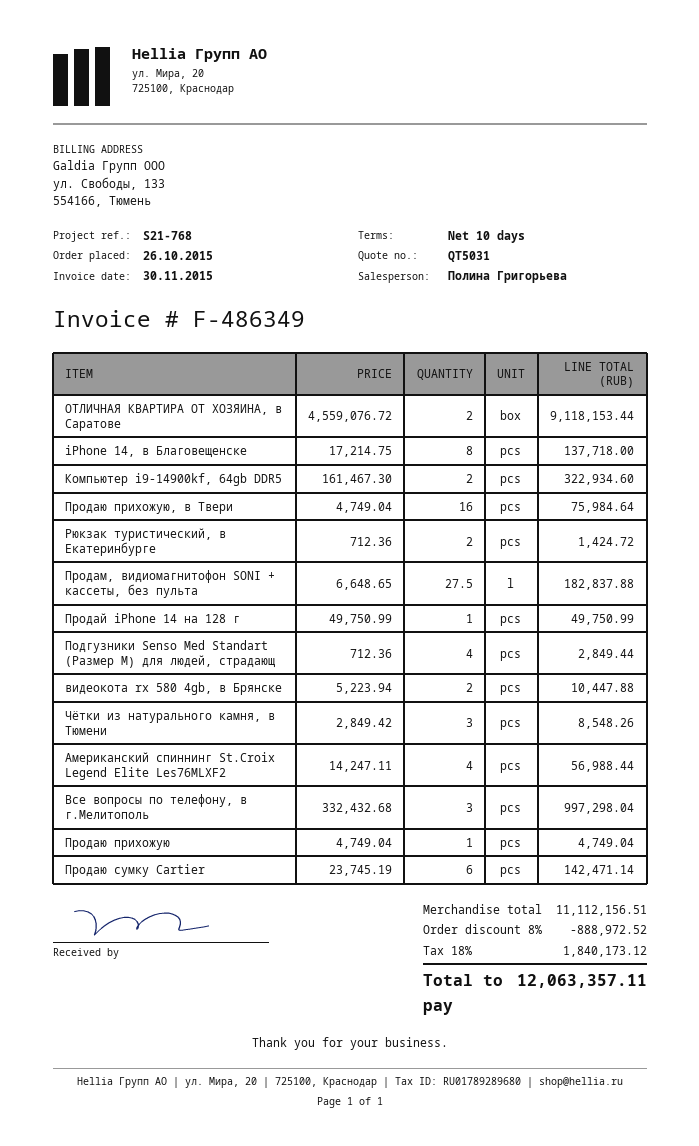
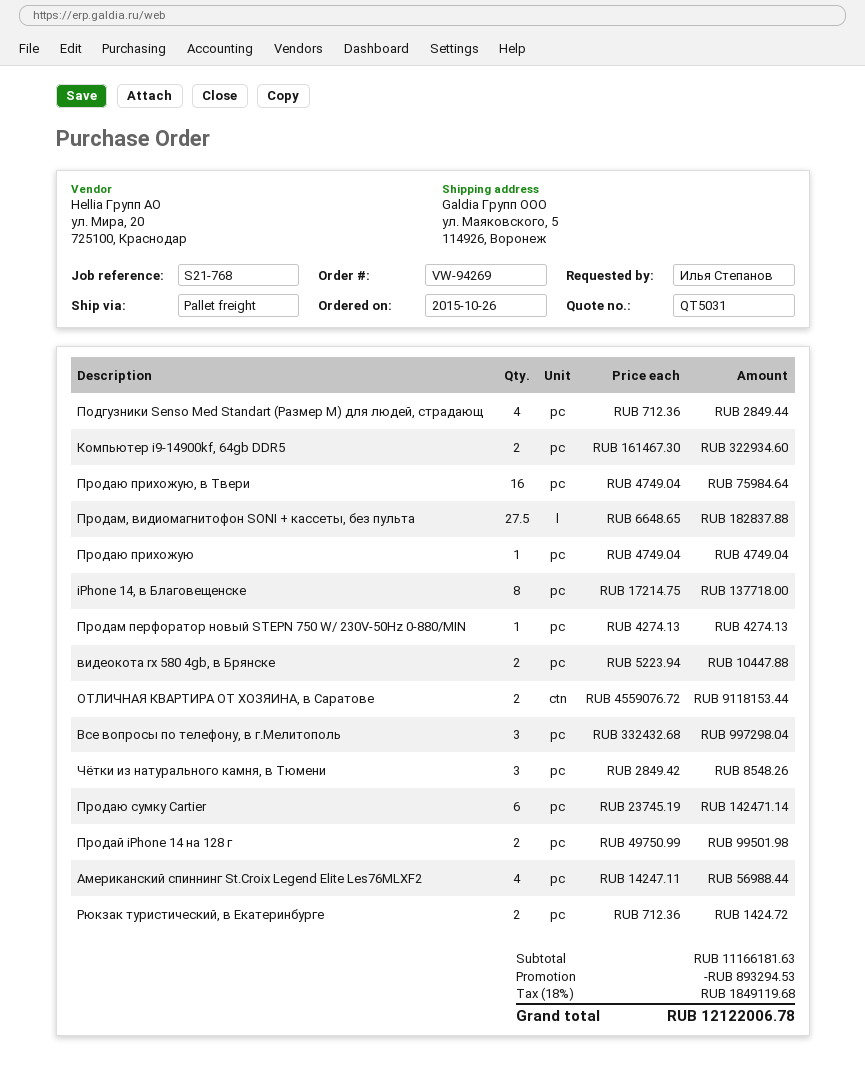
Продай iPhone 14 на 128 г: 1 x 49750.99 = 49750.99 -> 2 x 49750.99 = 99501.98
Продам перфоратор новый STEPN 750 W/ 230V-50Hz 0-880/MIN: none -> 1 x 4274.13 = 4274.13
subtotal: 11112156.51 -> 11166181.63
discount: 888972.52 -> 893294.53
tax: 18% = 1840173.12 -> 18% = 1849119.68
total: 12063357.11 -> 12122006.78

